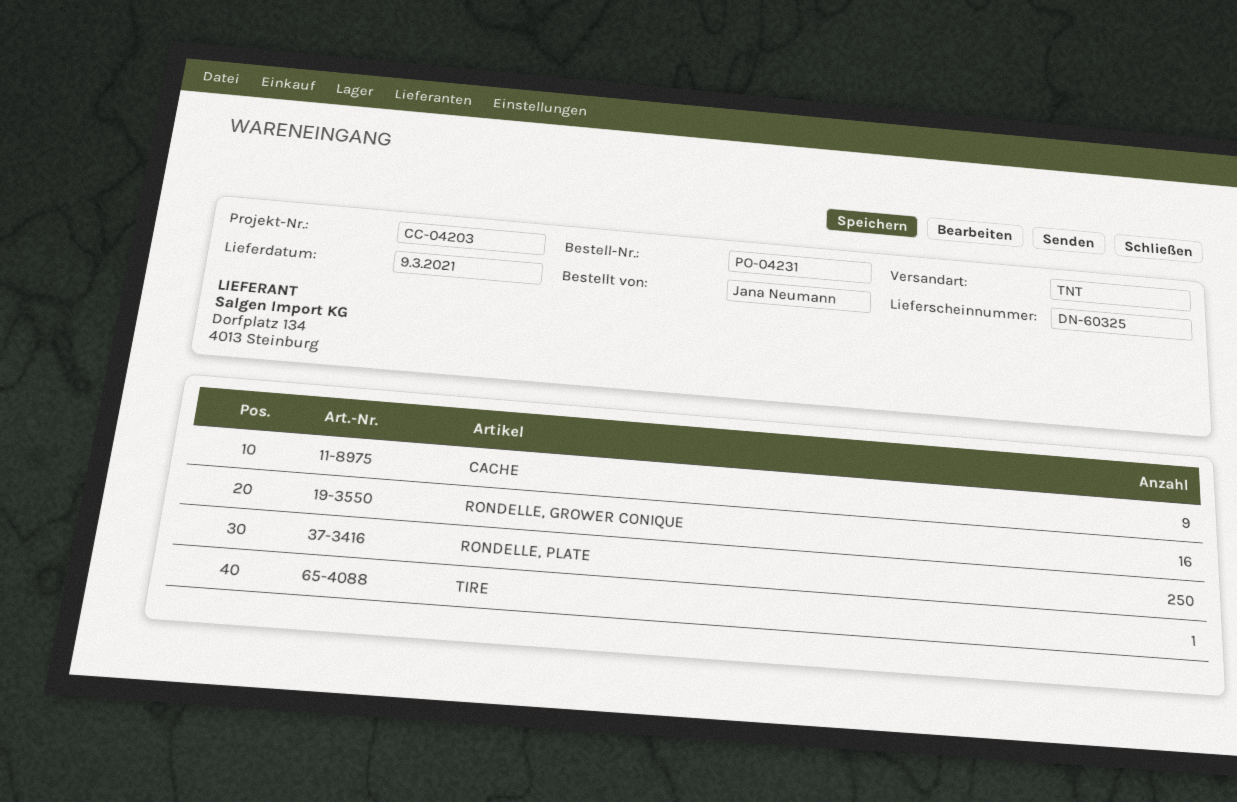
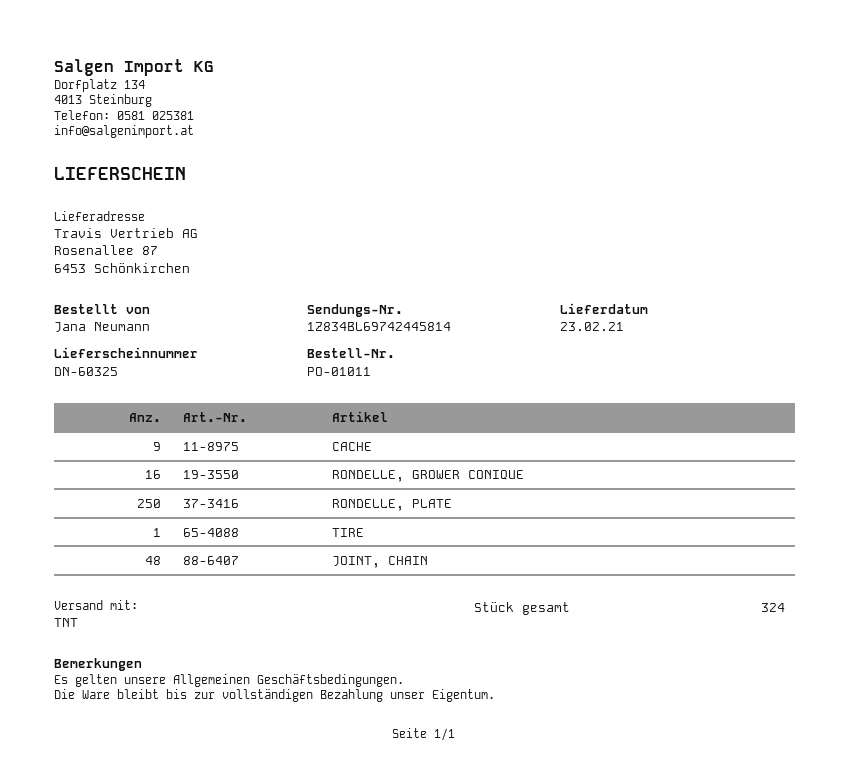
order number: PO-04231 -> PO-01011
delivery date: 2021-03-09 -> 2021-02-23
JOINT, CHAIN: none -> 48

